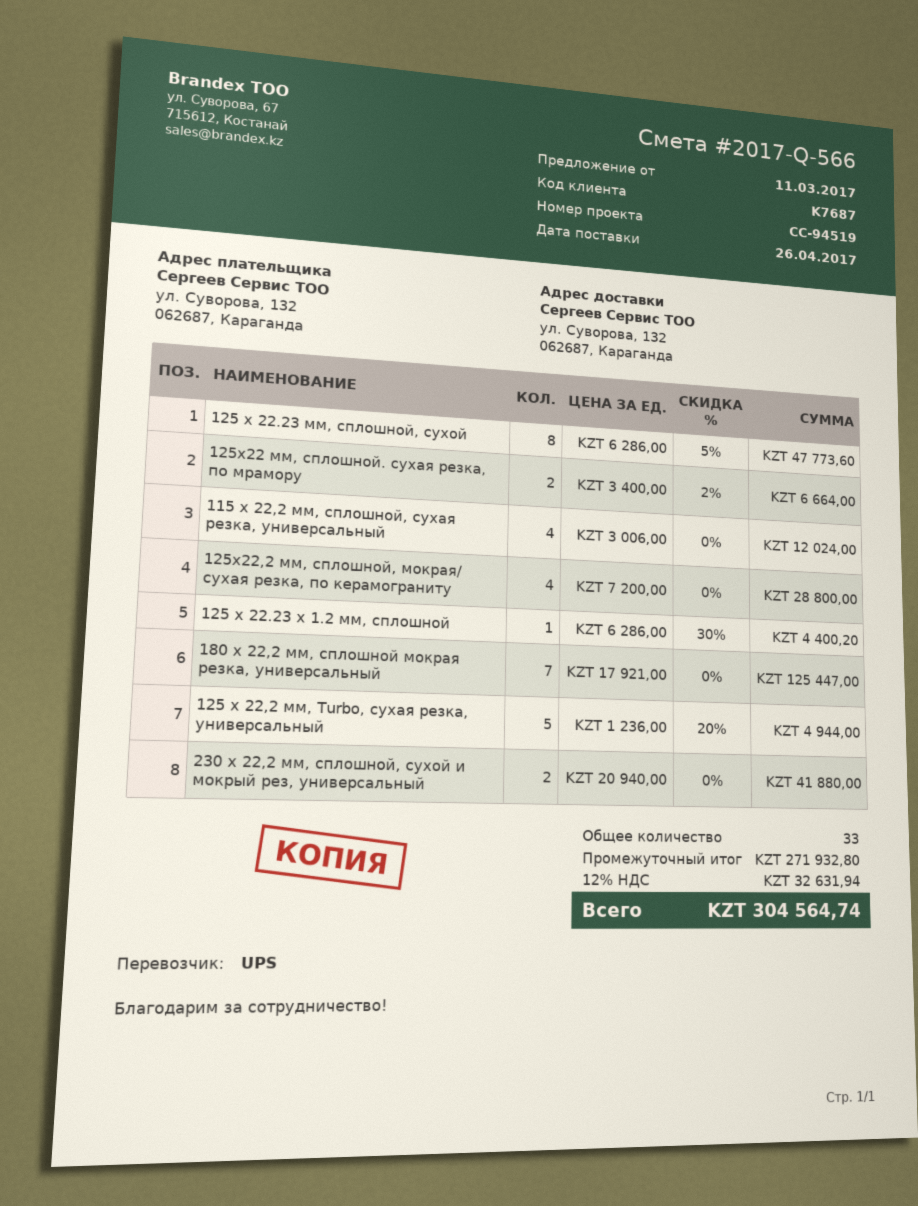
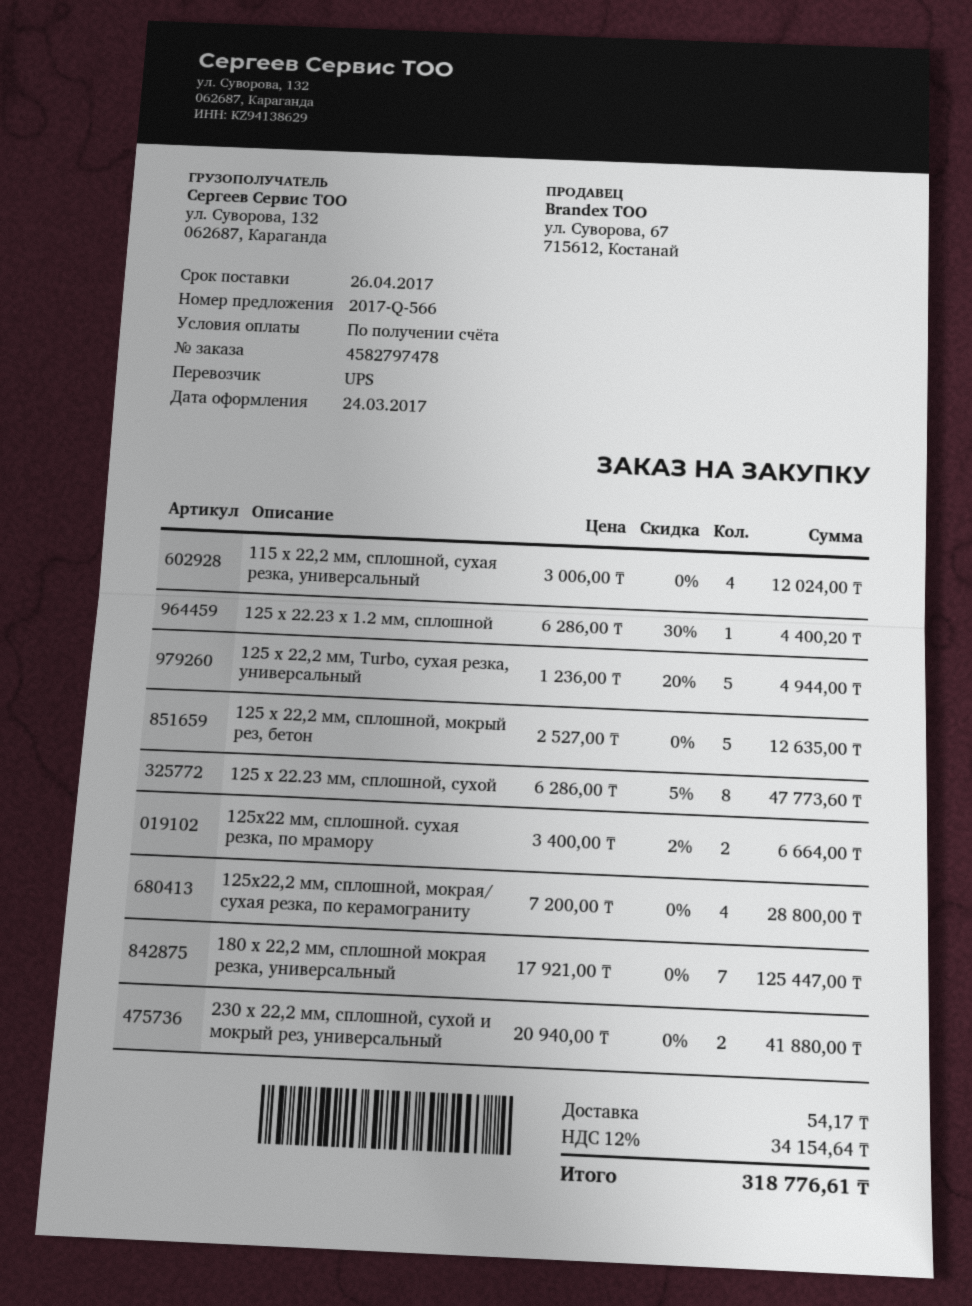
125 х 22,2 мм, сплошной, мокрый рез, бетон: none -> 5 x 2527.00 = 12635.00
shipping: none -> 54.17
tax: 12% = 32631.94 -> 12% = 34154.64
total: 304564.74 -> 318776.61

